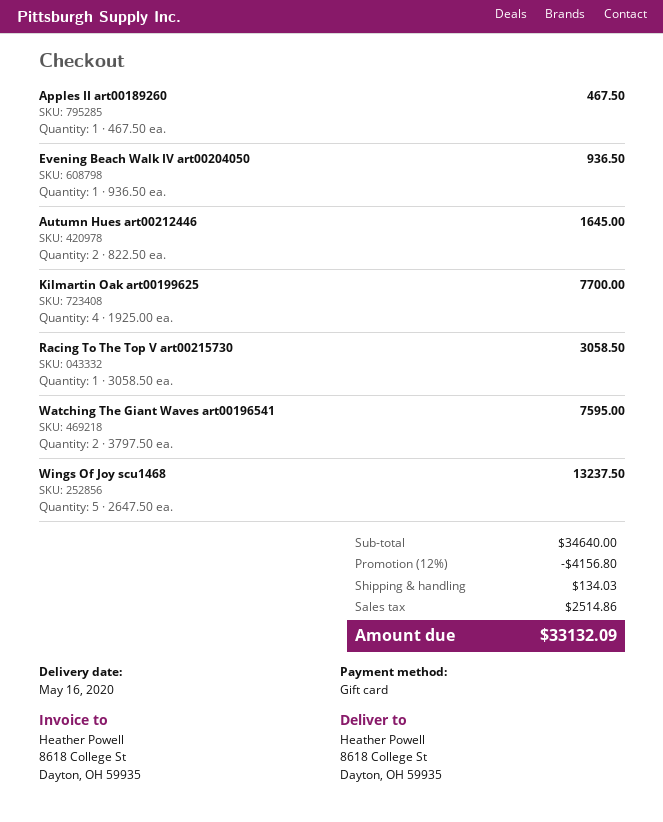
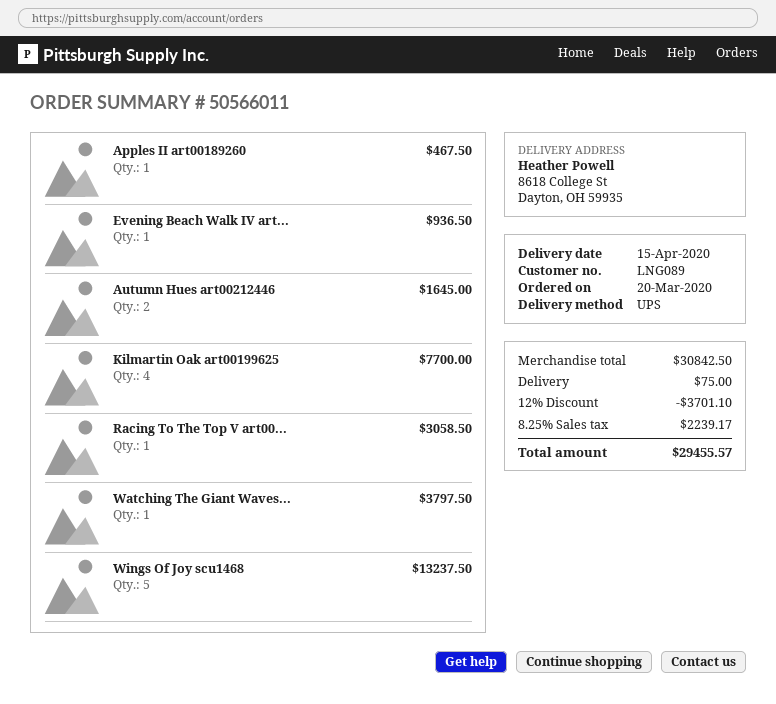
delivery date: 2020-05-16 -> 2020-04-15
Watching The Giant Waves art00196541: 2 for 7595.00 -> 1 for 3797.50
subtotal: 34640.00 -> 30842.50
discount: 12% = 4156.80 -> 12% = 3701.10
shipping: 134.03 -> 75.00
tax: 2514.86 -> 2239.17
total: 33132.09 -> 29455.57

